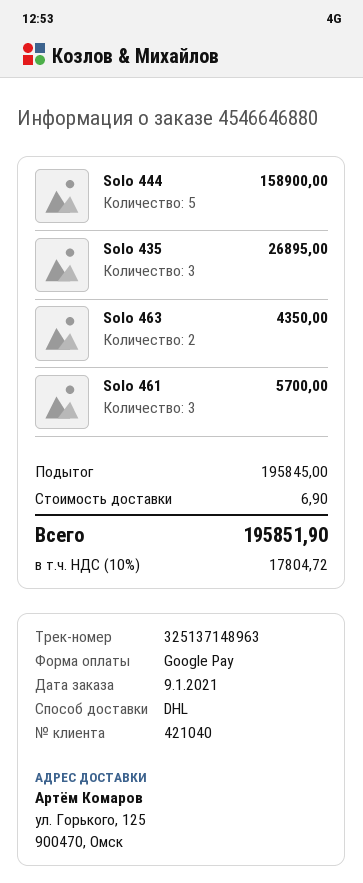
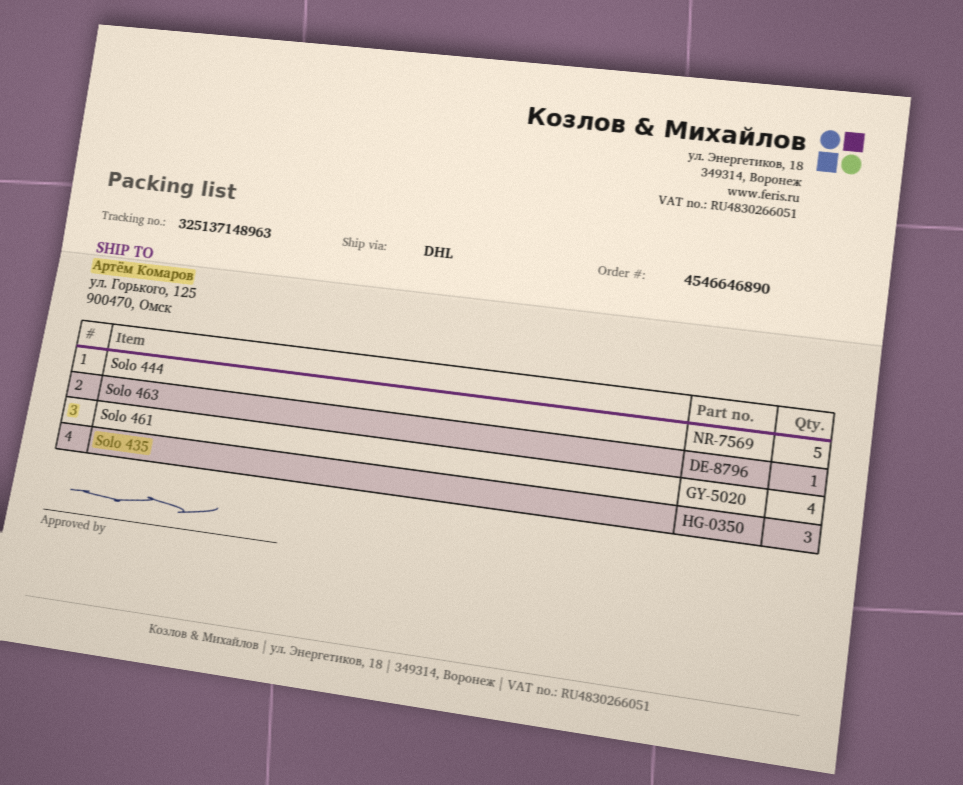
order number: 4546646880 -> 4546646890
Solo 463: 2 -> 1
Solo 461: 3 -> 4

